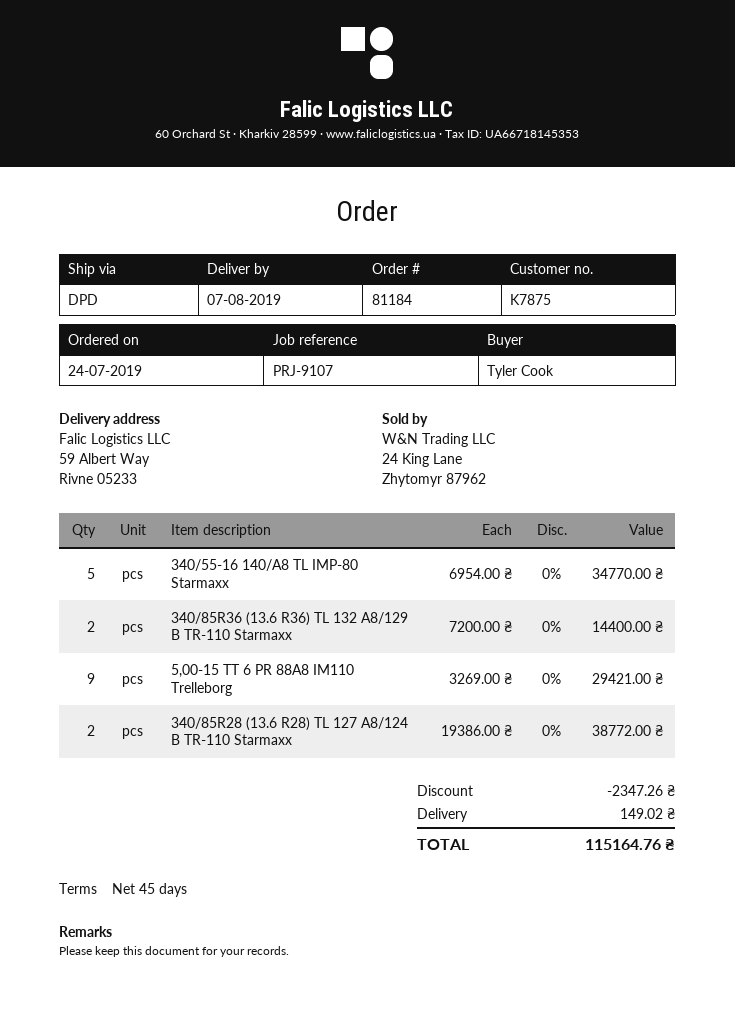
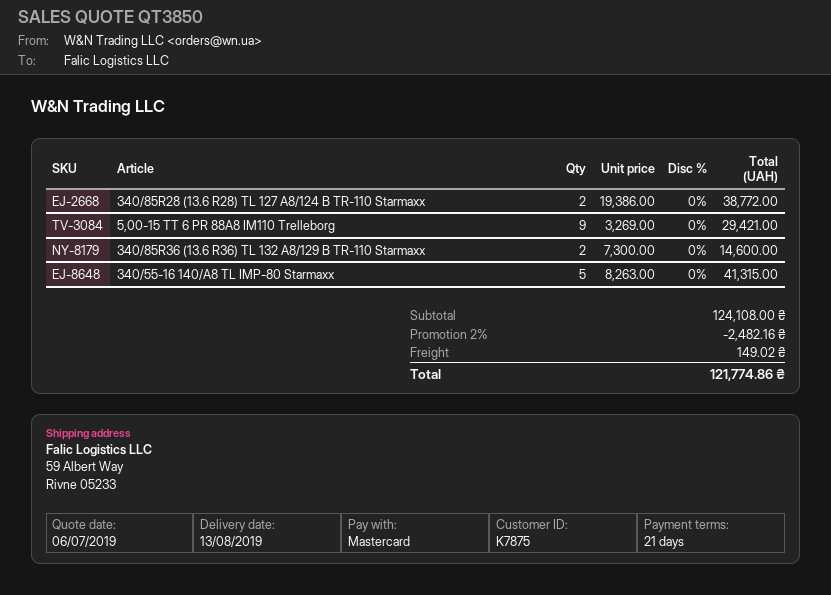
delivery date: 2019-08-07 -> 2019-08-13
payment terms: 45 days -> 21 days
340/55-16 140/A8 TL IMP-80 Starmaxx: 5 x 6954.00 = 34770.00 -> 5 x 8263.00 = 41315.00
340/85R36 (13.6 R36) TL 132 A8/129 B TR-110 Starmaxx: 2 x 7200.00 = 14400.00 -> 2 x 7300.00 = 14600.00
discount: 2347.26 -> 2482.16
total: 115164.76 -> 121774.86

